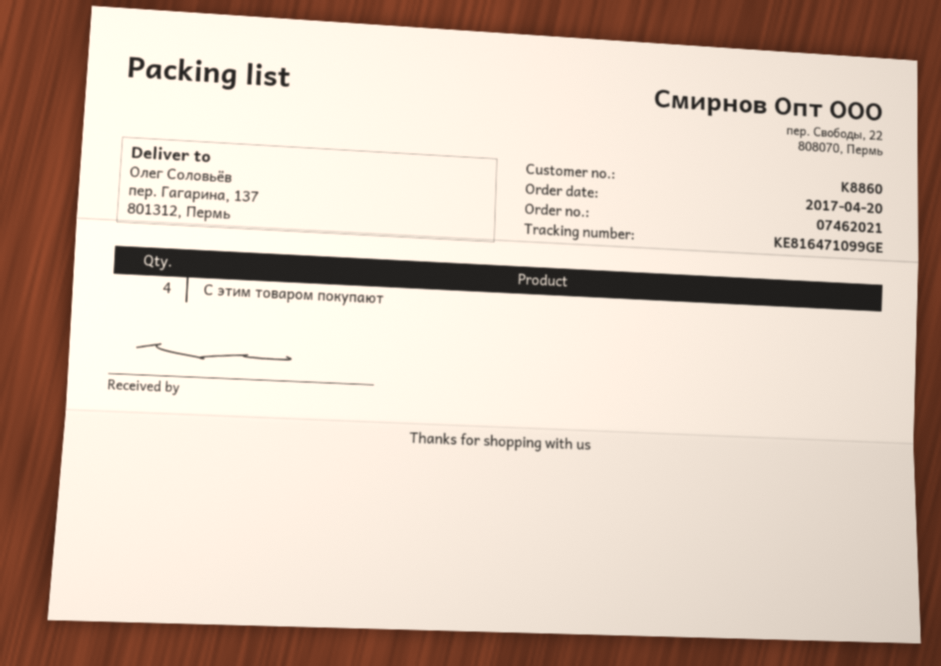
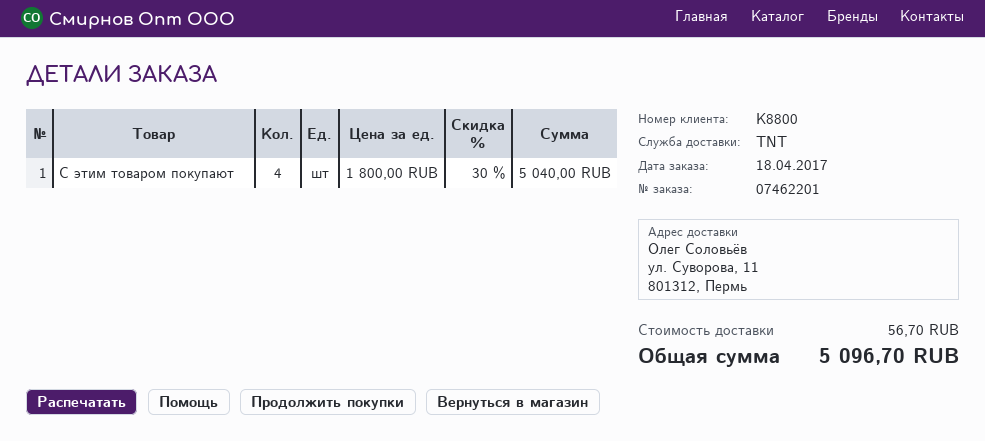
order number: 07462021 -> 07462201
order date: 2017-04-20 -> 2017-04-18
customer number: K8860 -> K8800
ship to: пер. Гагарина, 137, 801312, Пермь -> ул. Суворова, 11, 801312, Пермь

